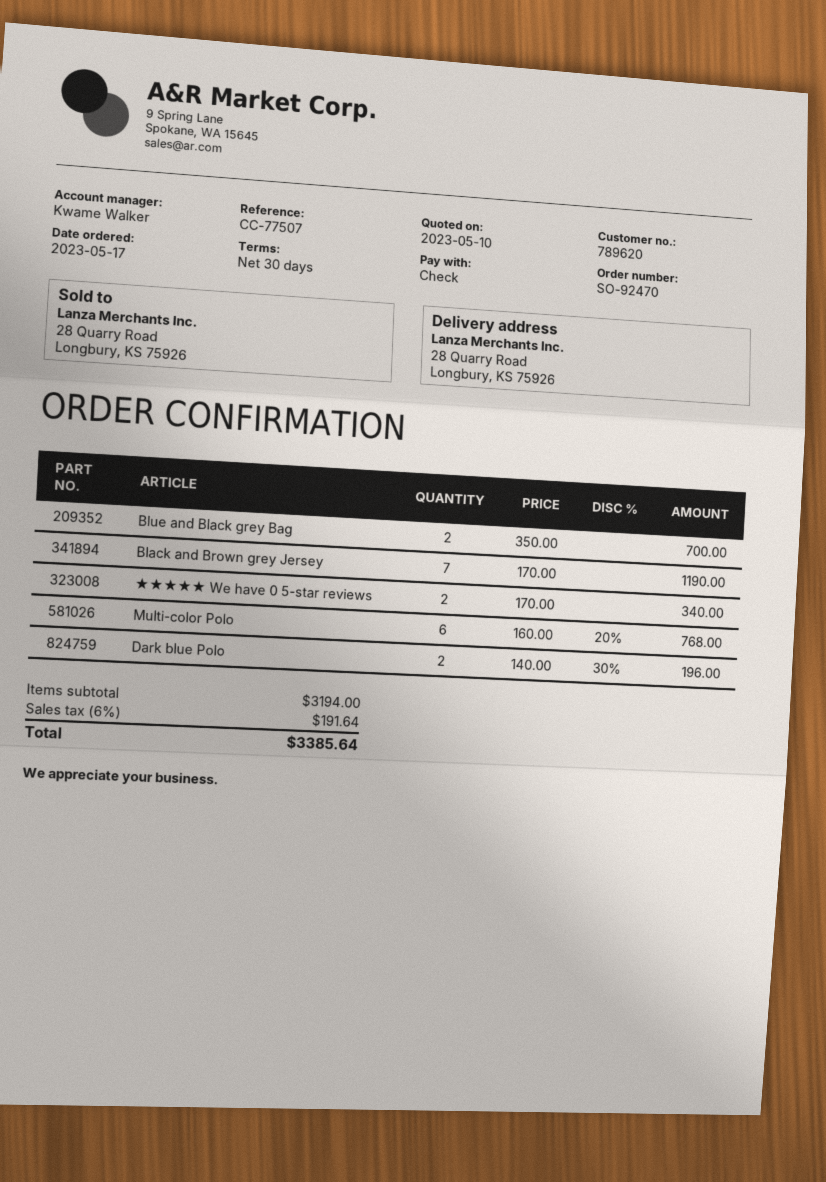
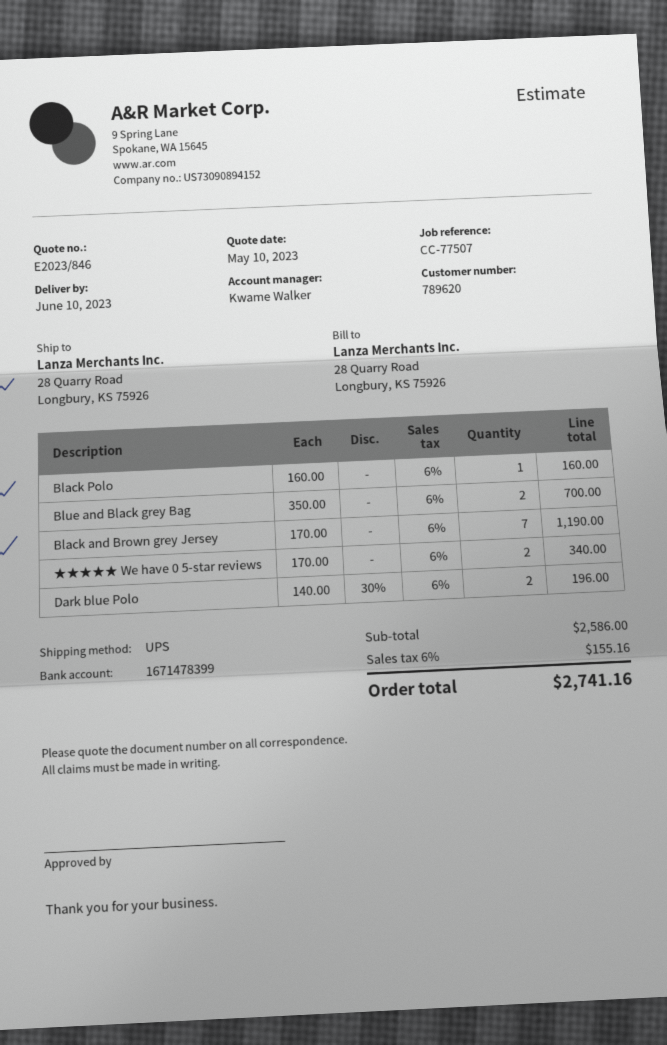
Multi-color Polo: 6 x 160.00 - 20% = 768.00 -> none
Black Polo: none -> 1 x 160.00 = 160.00
subtotal: 3194.00 -> 2586.00
tax: 6% = 191.64 -> 6% = 155.16
total: 3385.64 -> 2741.16

